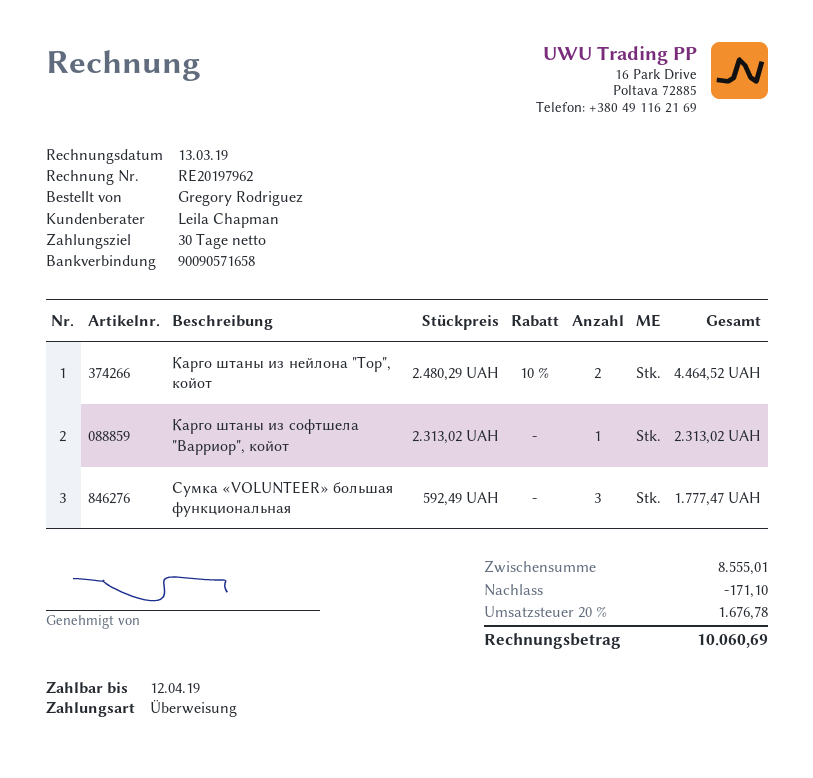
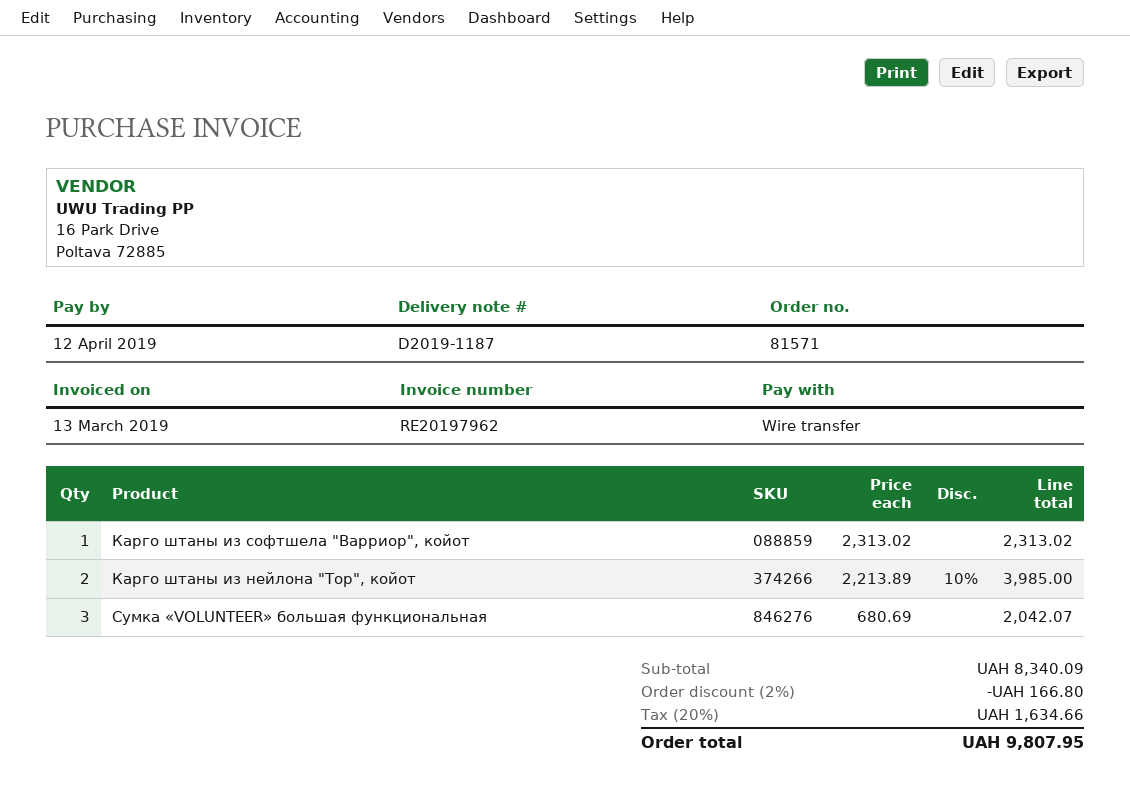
Карго штаны из нейлона "Тор", койот: 2 x 2480.29 - 10% = 4464.52 -> 2 x 2213.89 - 10% = 3985.00
Сумка «VOLUNTEER» большая функциональная: 3 x 592.49 = 1777.47 -> 3 x 680.69 = 2042.07
subtotal: 8555.01 -> 8340.09
discount: 171.10 -> 166.80
tax: 20% = 1676.78 -> 20% = 1634.66
total: 10060.69 -> 9807.95

